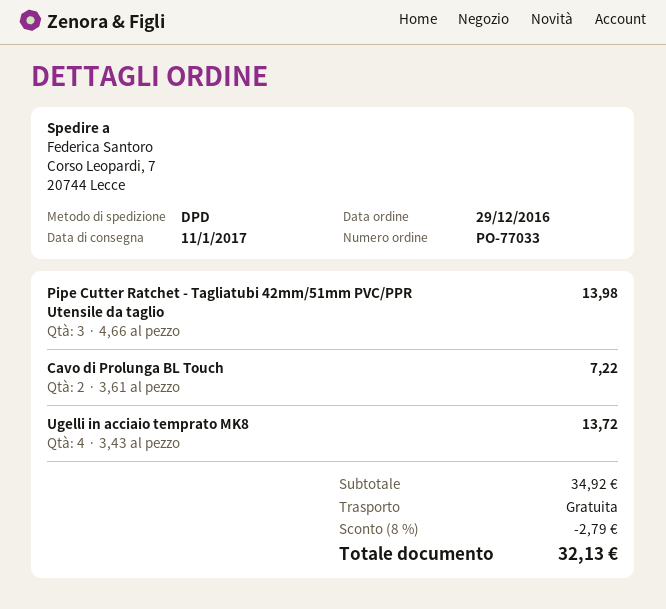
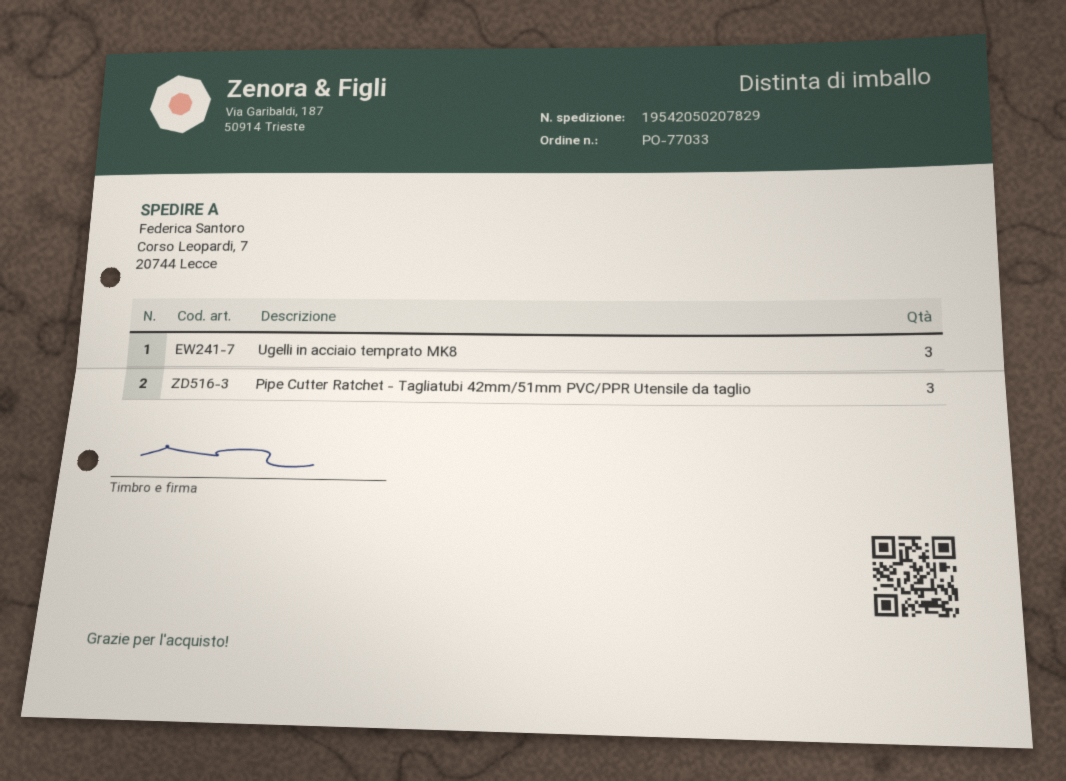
Cavo di Prolunga BL Touch: 2 -> none
Ugelli in acciaio temprato MK8: 4 -> 3

